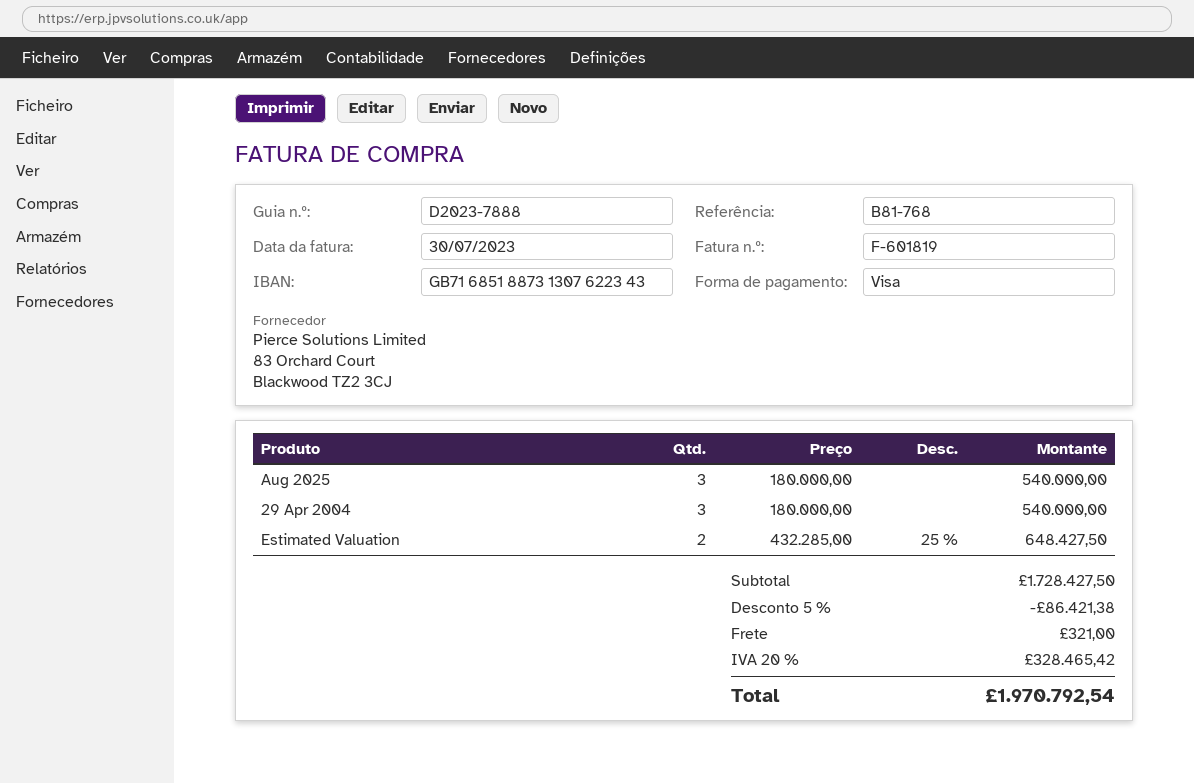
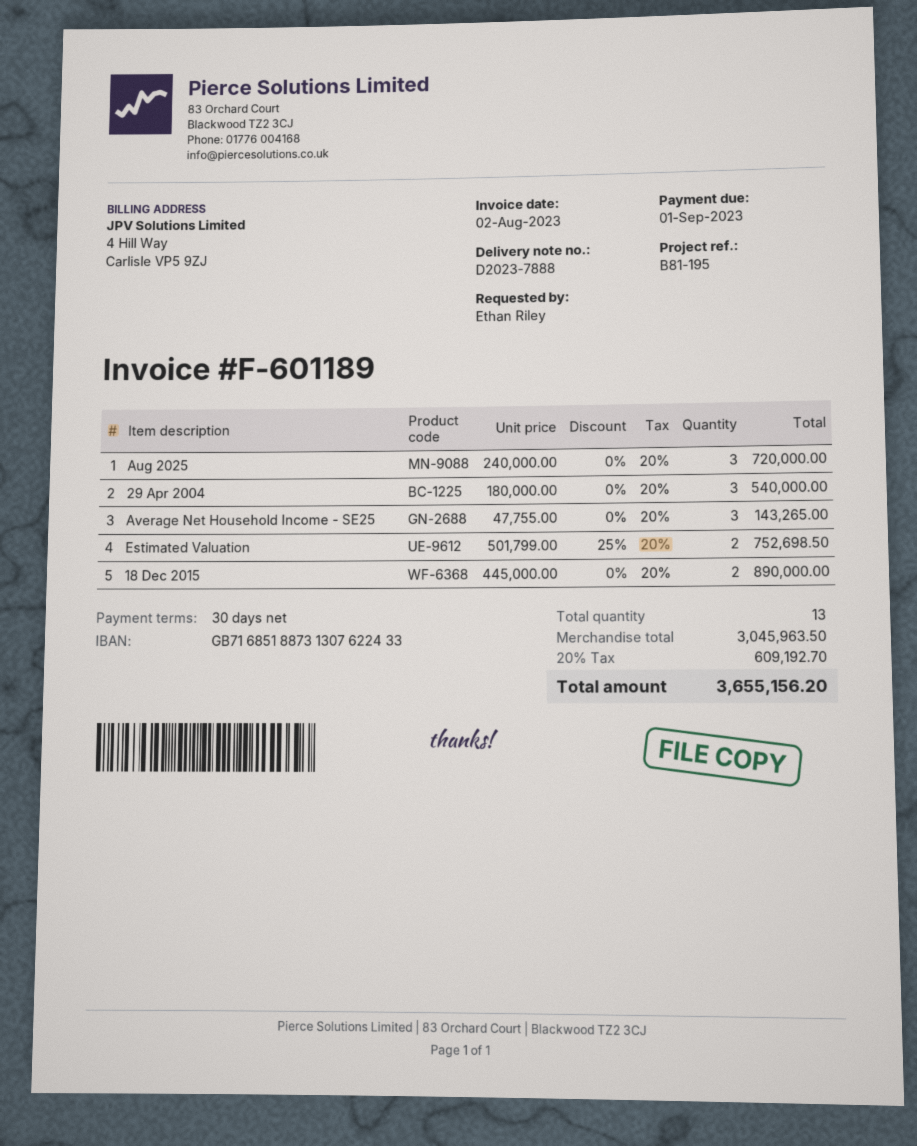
invoice number: F-601819 -> F-601189
invoice date: 2023-07-30 -> 2023-08-02
reference: B81-768 -> B81-195
bank account: GB71685188731307622343 -> GB71685188731307622433
Aug 2025: 3 x 180000.00 = 540000.00 -> 3 x 240000.00 = 720000.00
Estimated Valuation: 2 x 432285.00 - 25% = 648427.50 -> 2 x 501799.00 - 25% = 752698.50
Average Net Household Income - SE25: none -> 3 x 47755.00 = 143265.00
18 Dec 2015: none -> 2 x 445000.00 = 890000.00
subtotal: 1728427.50 -> 3045963.50
discount: 5% = 86421.38 -> none
shipping: 321.00 -> none
tax: 20% = 328465.42 -> 20% = 609192.70
total: 1970792.54 -> 3655156.20

